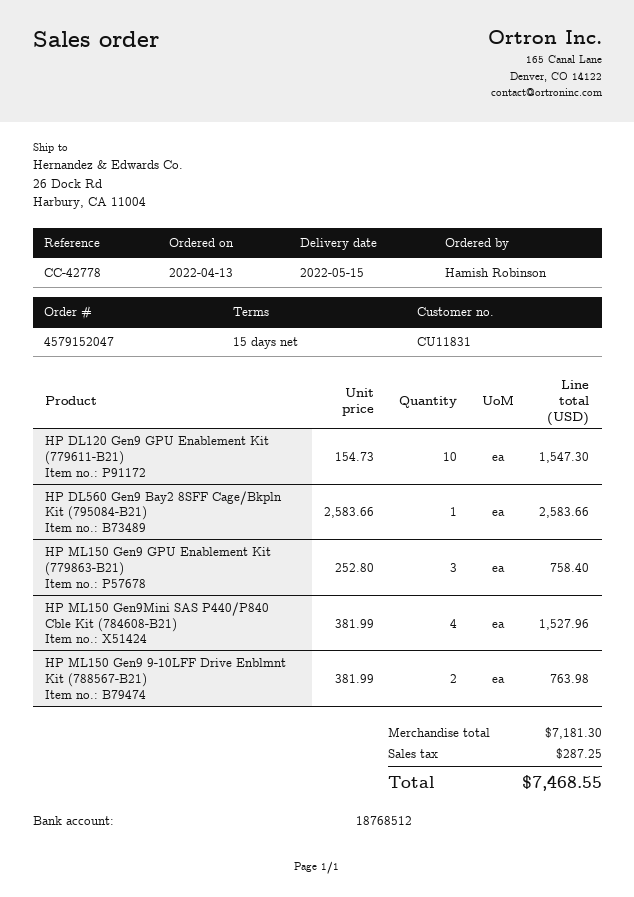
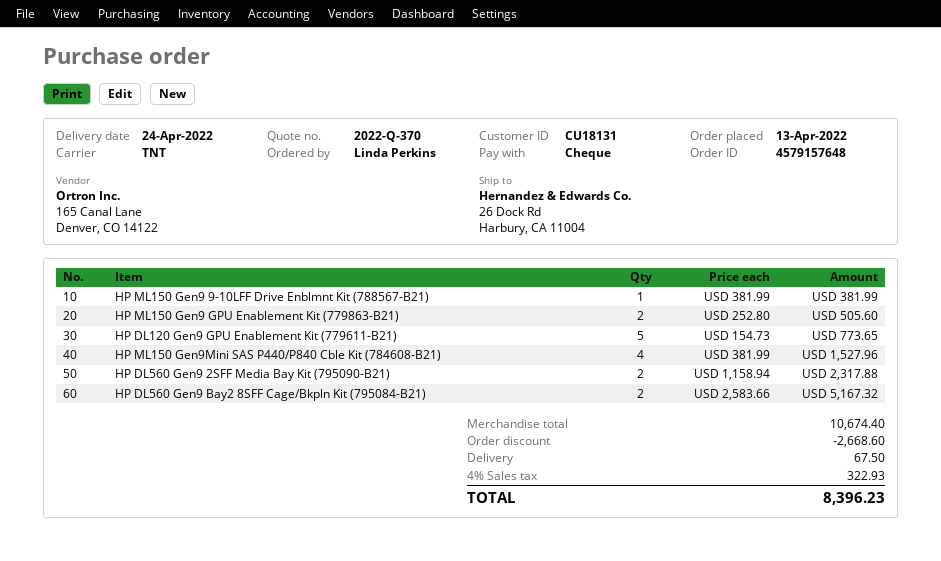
order number: 4579152047 -> 4579157648
delivery date: 2022-05-15 -> 2022-04-24
customer number: CU11831 -> CU18131
ordered by: Hamish Robinson -> Linda Perkins
HP DL120 Gen9 GPU Enablement Kit (779611-B21): 10 x 154.73 = 1547.30 -> 5 x 154.73 = 773.65
HP DL560 Gen9 Bay2 8SFF Cage/Bkpln Kit (795084-B21): 1 x 2583.66 = 2583.66 -> 2 x 2583.66 = 5167.32
HP ML150 Gen9 GPU Enablement Kit (779863-B21): 3 x 252.80 = 758.40 -> 2 x 252.80 = 505.60
HP ML150 Gen9 9-10LFF Drive Enblmnt Kit (788567-B21): 2 x 381.99 = 763.98 -> 1 x 381.99 = 381.99
HP DL560 Gen9 2SFF Media Bay Kit (795090-B21): none -> 2 x 1158.94 = 2317.88
subtotal: 7181.30 -> 10674.40
discount: none -> 2668.60
shipping: none -> 67.50
tax: 287.25 -> 322.93
total: 7468.55 -> 8396.23

